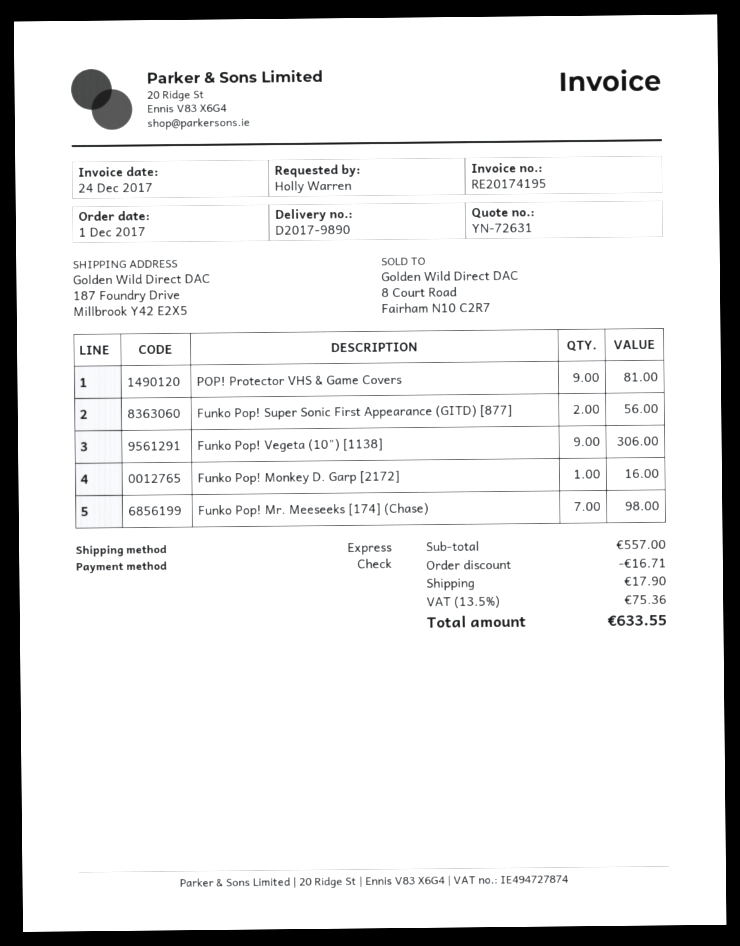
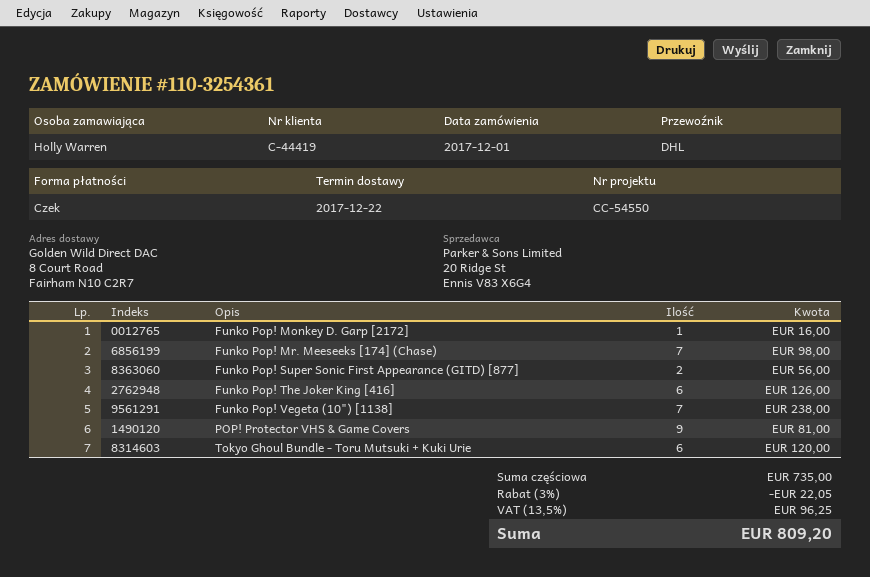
shipping method: express -> DHL
ship to: 187 Foundry Drive, Millbrook Y42 E2X5 -> 8 Court Road, Fairham N10 C2R7
Funko Pop! Vegeta (10") [1138]: 9 for 306.00 -> 7 for 238.00
Funko Pop! The Joker King [416]: none -> 6 for 126.00
Tokyo Ghoul Bundle - Toru Mutsuki + Kuki Urie: none -> 6 for 120.00
subtotal: 557.00 -> 735.00
discount: 16.71 -> 22.05
shipping: 17.90 -> none
tax: 13.5% = 75.36 -> 13.5% = 96.25
total: 633.55 -> 809.20

